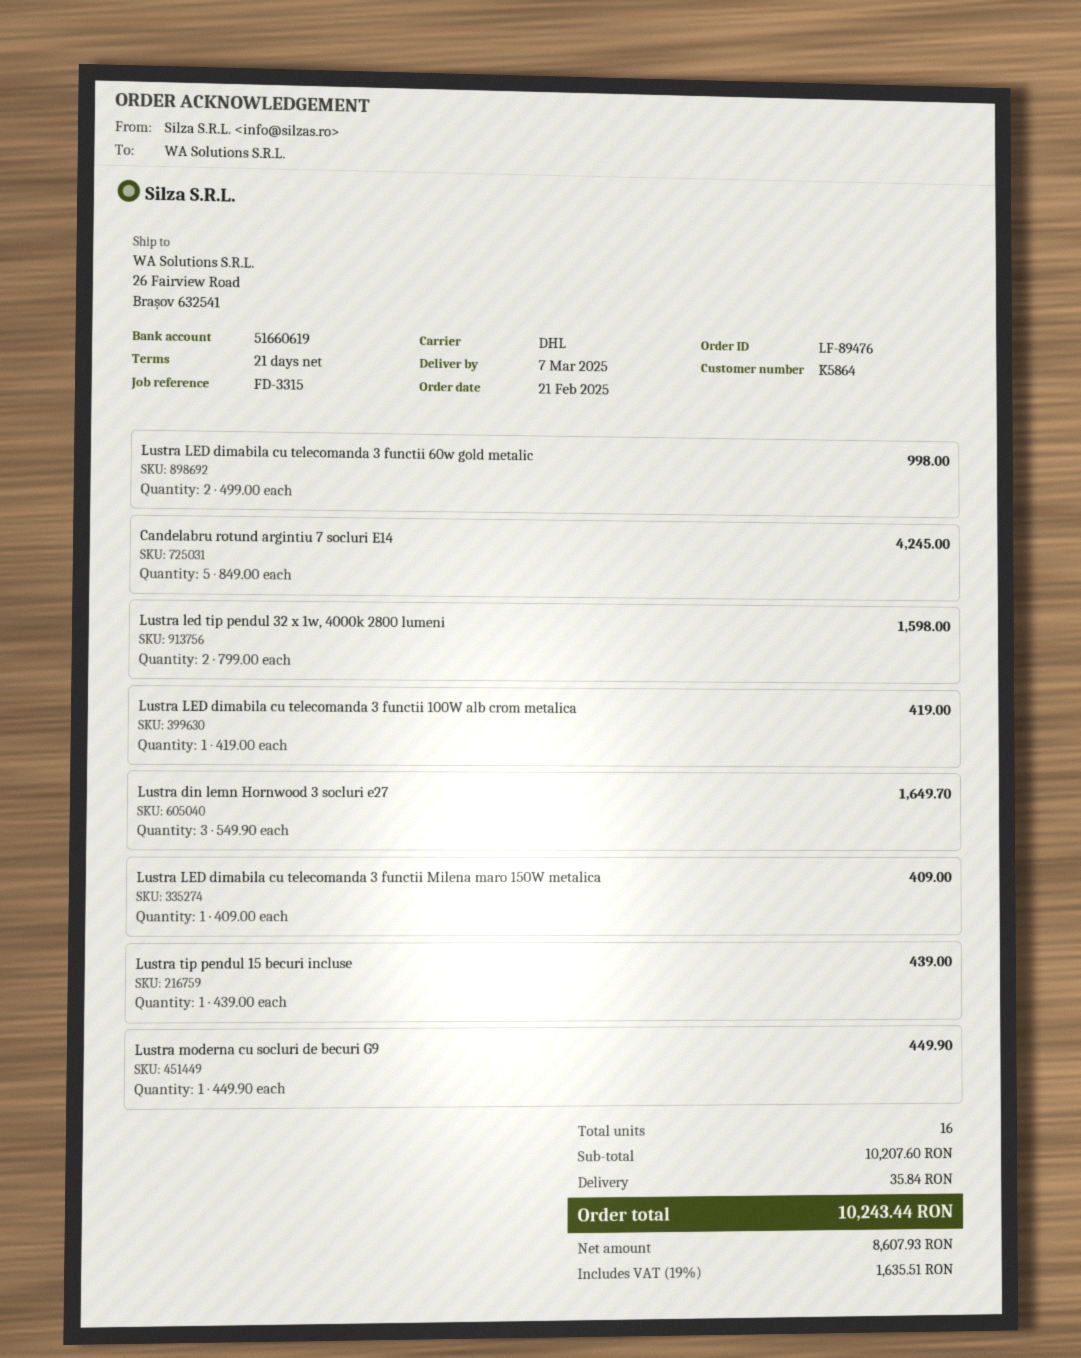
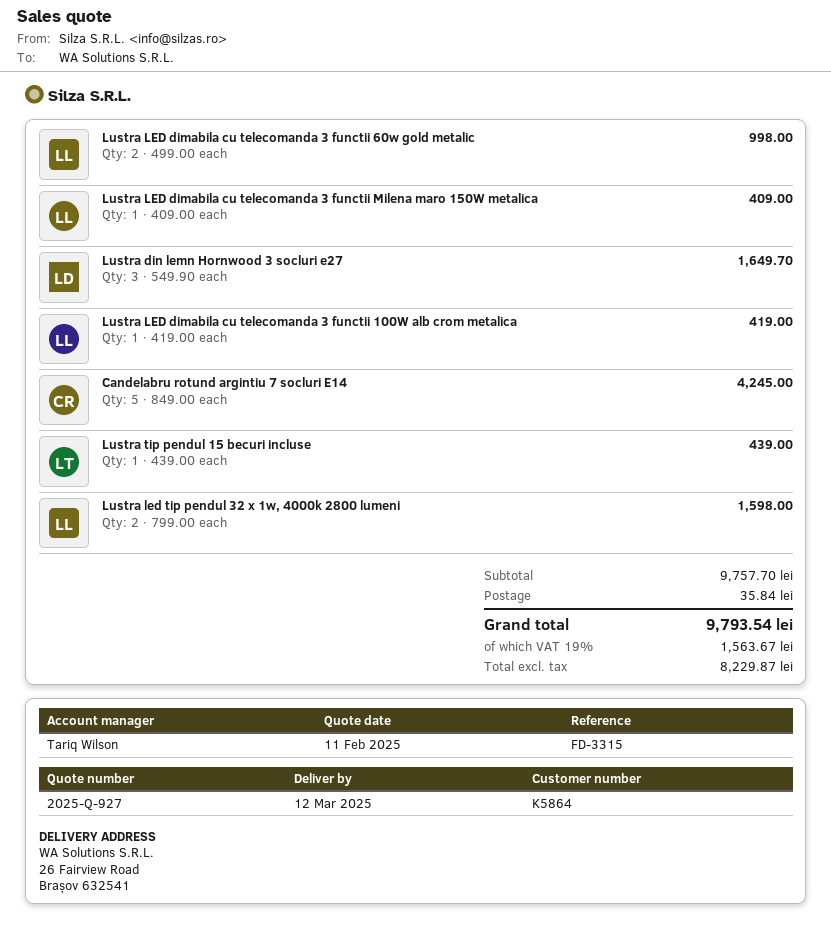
delivery date: 2025-03-07 -> 2025-03-12
Lustra moderna cu socluri de becuri G9: 1 x 449.90 = 449.90 -> none
subtotal: 10207.60 -> 9757.70
net: 8607.93 -> 8229.87
tax: 19% = 1635.51 -> 19% = 1563.67
total: 10243.44 -> 9793.54

